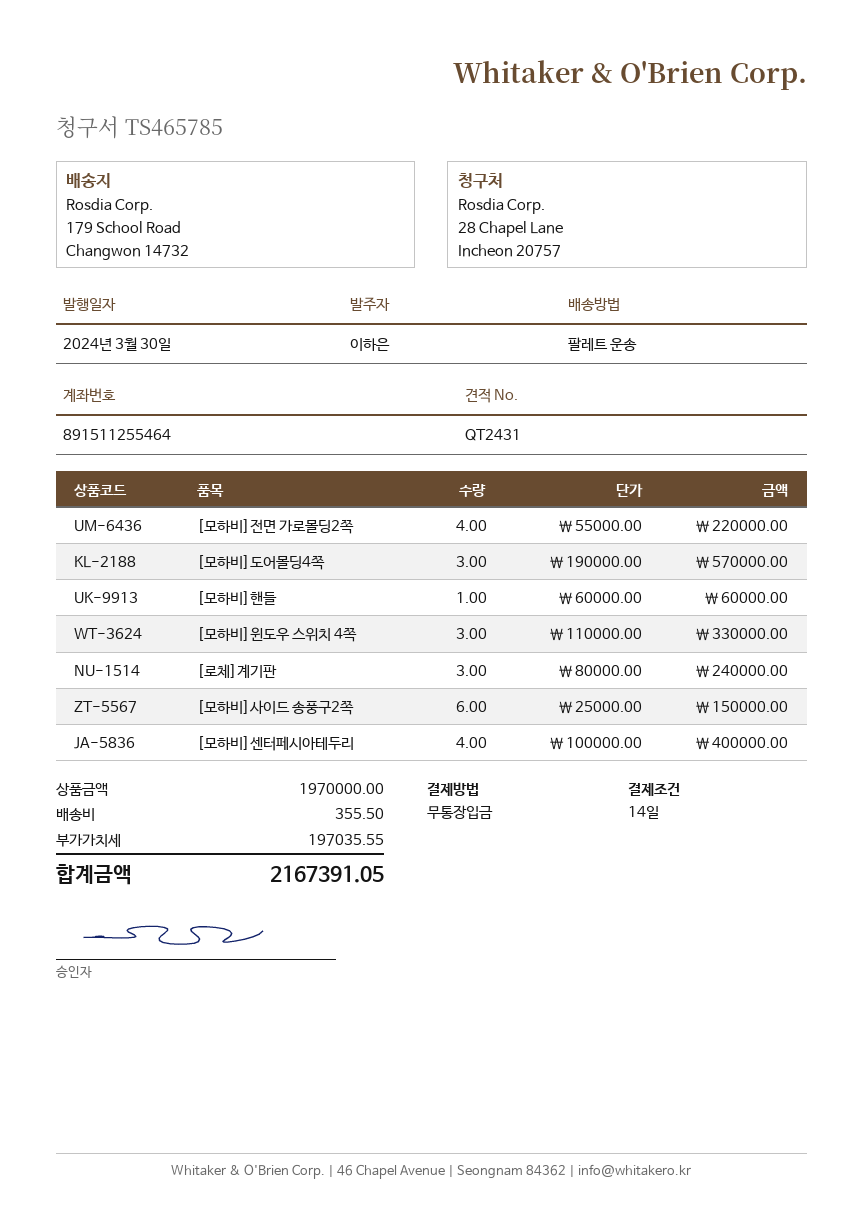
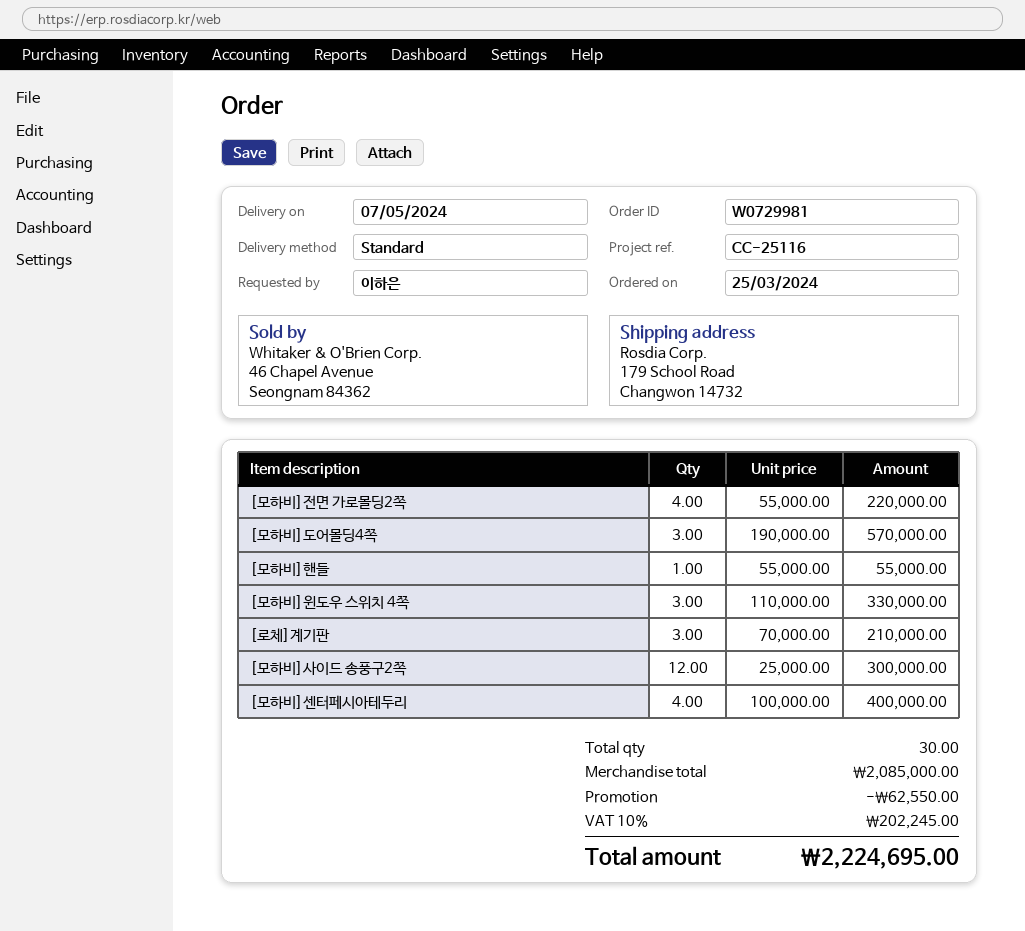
shipping method: pallet freight -> standard
[모하비]핸들: 1 x 60000.00 = 60000.00 -> 1 x 55000.00 = 55000.00
[로체]계기판: 3 x 80000.00 = 240000.00 -> 3 x 70000.00 = 210000.00
[모하비]사이드 송풍구2쪽: 6 x 25000.00 = 150000.00 -> 12 x 25000.00 = 300000.00
subtotal: 1970000.00 -> 2085000.00
discount: none -> 62550.00
shipping: 355.50 -> none
tax: 197035.55 -> 202245.00
total: 2167391.05 -> 2224695.00

